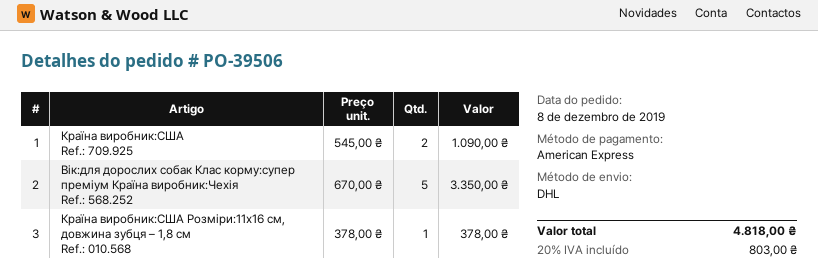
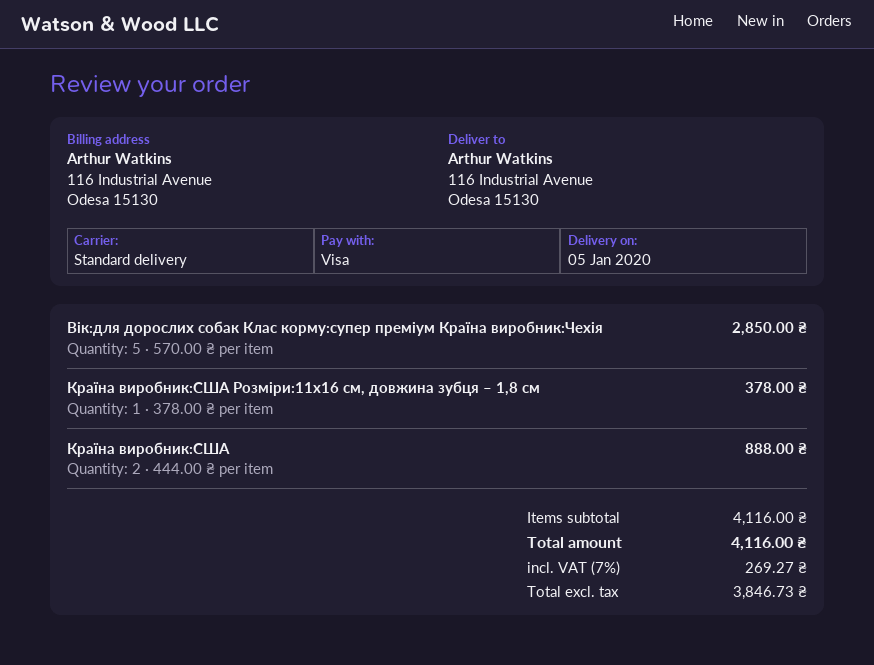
payment method: American Express -> Visa
shipping method: DHL -> standard
Країна виробник:США: 2 x 545.00 = 1090.00 -> 2 x 444.00 = 888.00
Вік:для дорослих собак Клас корму:супер преміум Країна виробник:Чехія: 5 x 670.00 = 3350.00 -> 5 x 570.00 = 2850.00
tax: 20% = 803.00 -> 7% = 269.27
total: 4818.00 -> 4116.00

